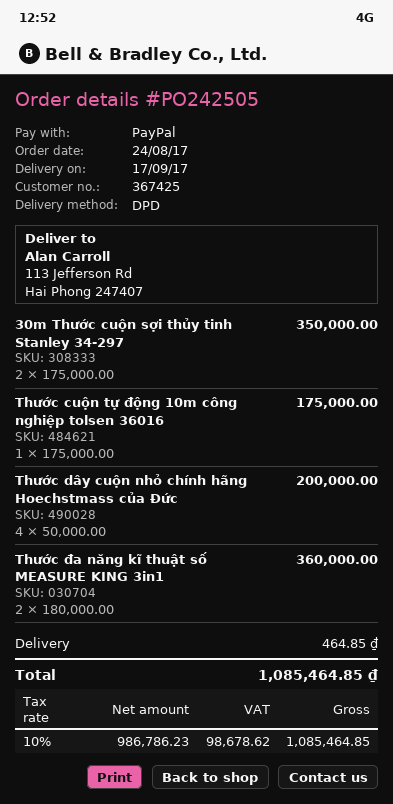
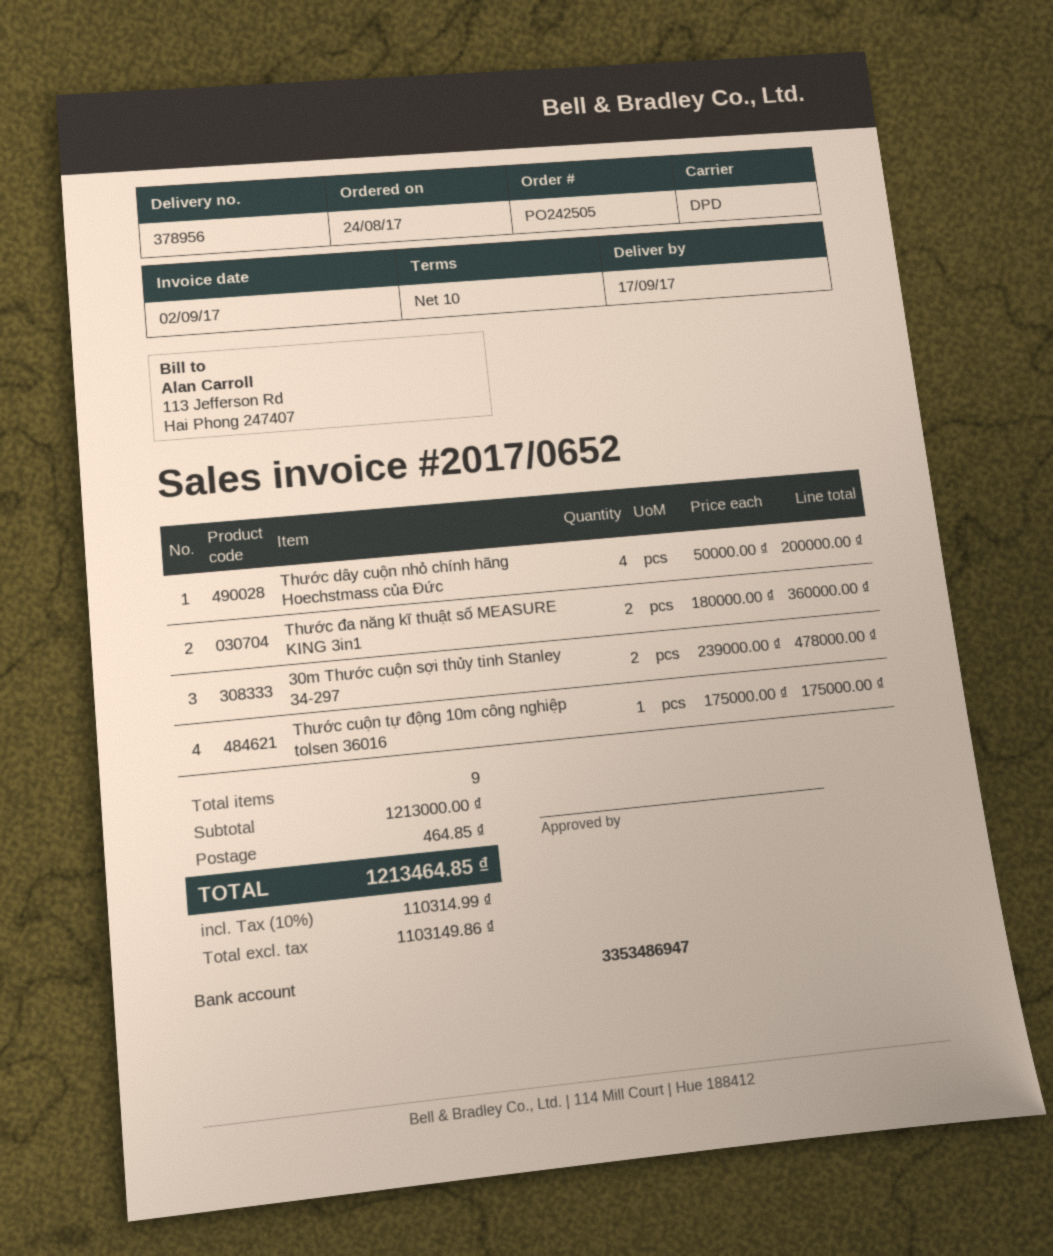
30m Thước cuộn sợi thủy tinh Stanley 34-297: 2 x 175000.00 = 350000.00 -> 2 x 239000.00 = 478000.00
net: 986786.23 -> 1103149.86
tax: 10% = 98678.62 -> 10% = 110314.99
total: 1085464.85 -> 1213464.85

